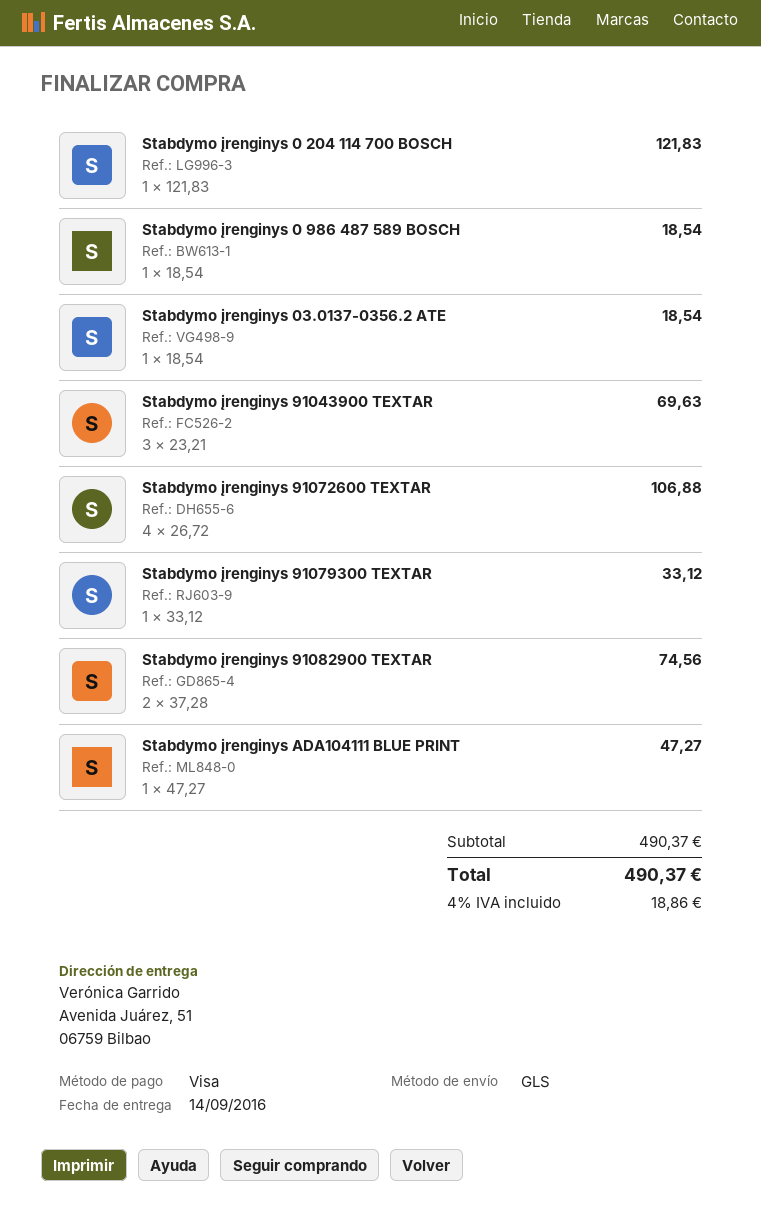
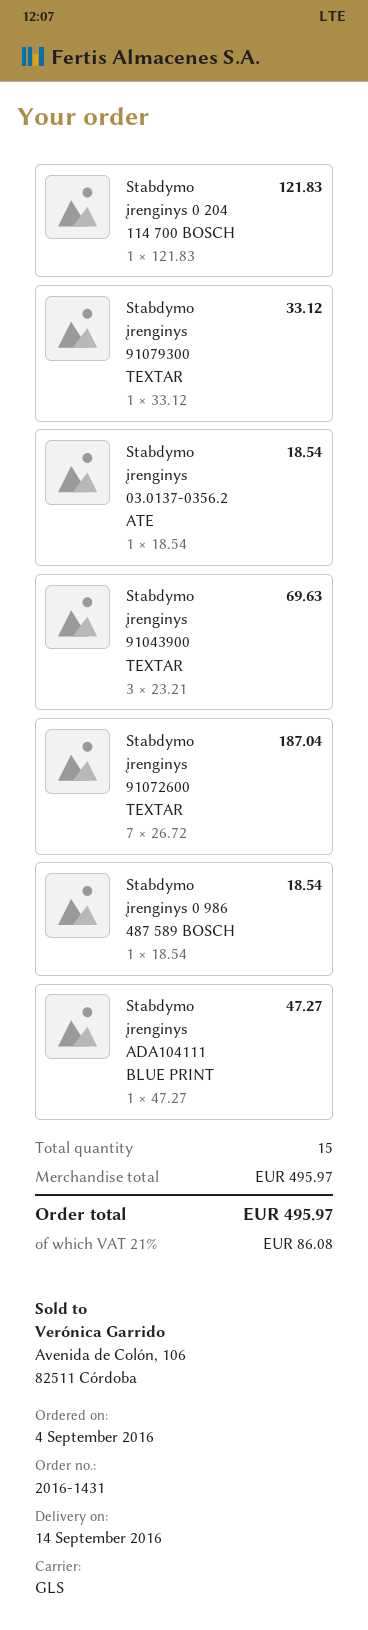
Stabdymo įrenginys 91072600 TEXTAR: 4 x 26.72 = 106.88 -> 7 x 26.72 = 187.04
Stabdymo įrenginys 91082900 TEXTAR: 2 x 37.28 = 74.56 -> none
subtotal: 490.37 -> 495.97
tax: 4% = 18.86 -> 21% = 86.08
total: 490.37 -> 495.97

